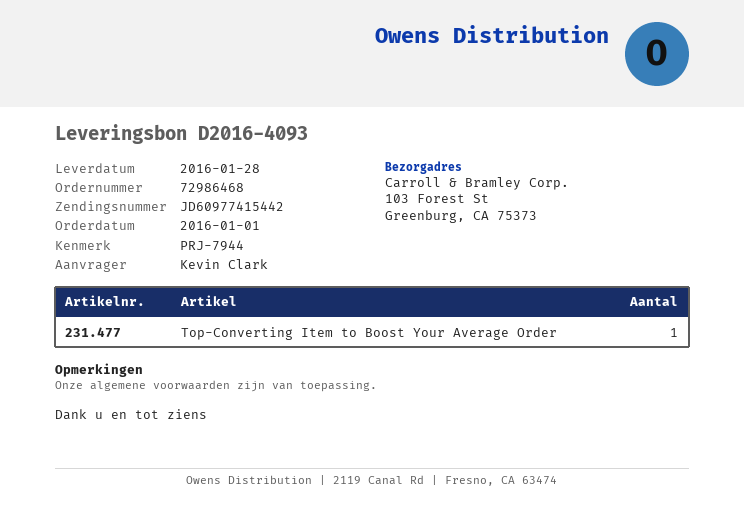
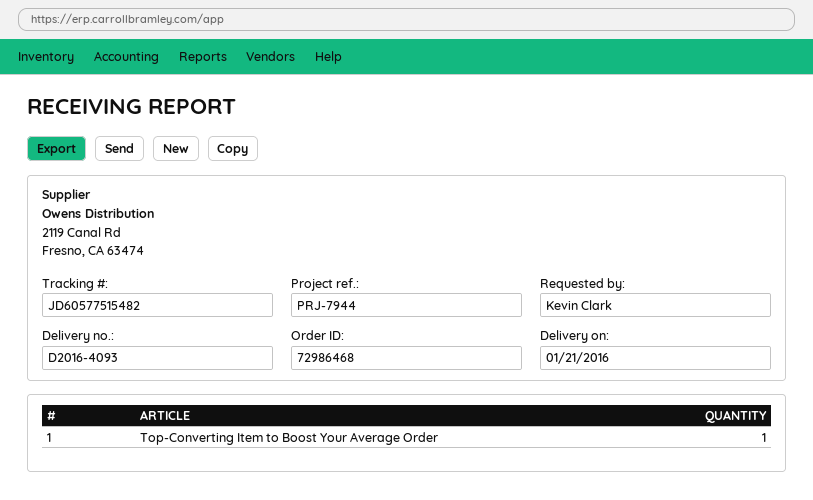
delivery date: 2016-01-28 -> 2016-01-21
tracking number: JD60977415442 -> JD60577515482

